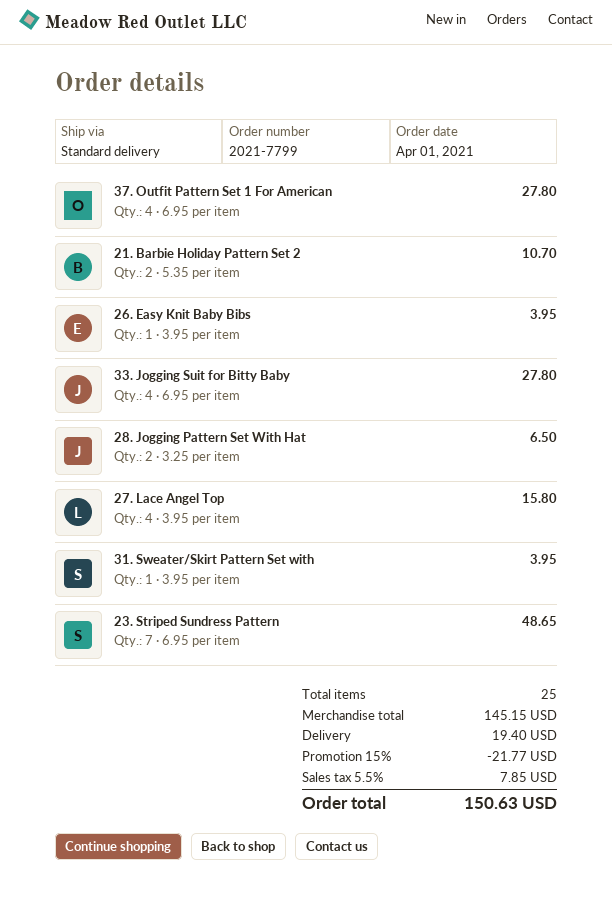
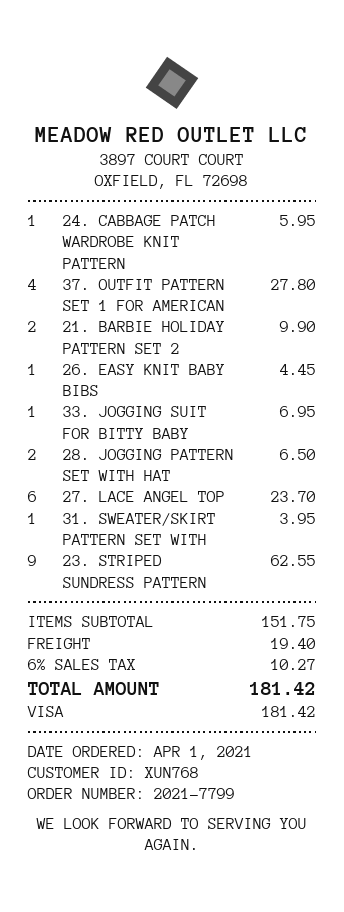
21. Barbie Holiday Pattern Set 2: 2 for 10.70 -> 2 for 9.90
26. Easy Knit Baby Bibs: 1 for 3.95 -> 1 for 4.45
33. Jogging Suit for Bitty Baby: 4 for 27.80 -> 1 for 6.95
27. Lace Angel Top: 4 for 15.80 -> 6 for 23.70
23. Striped Sundress Pattern: 7 for 48.65 -> 9 for 62.55
24. CABBAGE PATCH WARDROBE KNIT PATTERN: none -> 1 for 5.95
subtotal: 145.15 -> 151.75
discount: 15% = 21.77 -> none
tax: 5.5% = 7.85 -> 6% = 10.27
total: 150.63 -> 181.42

